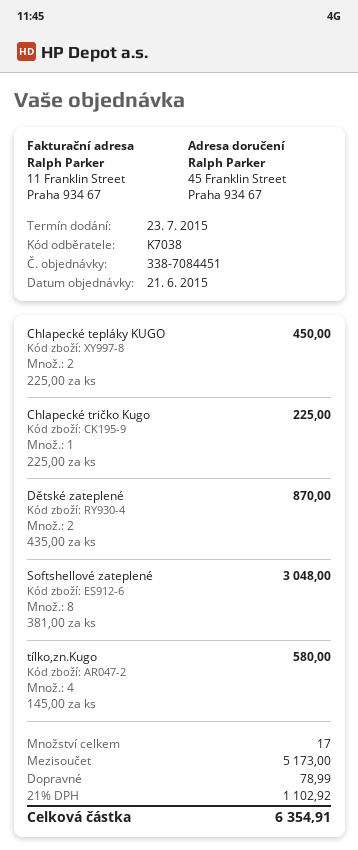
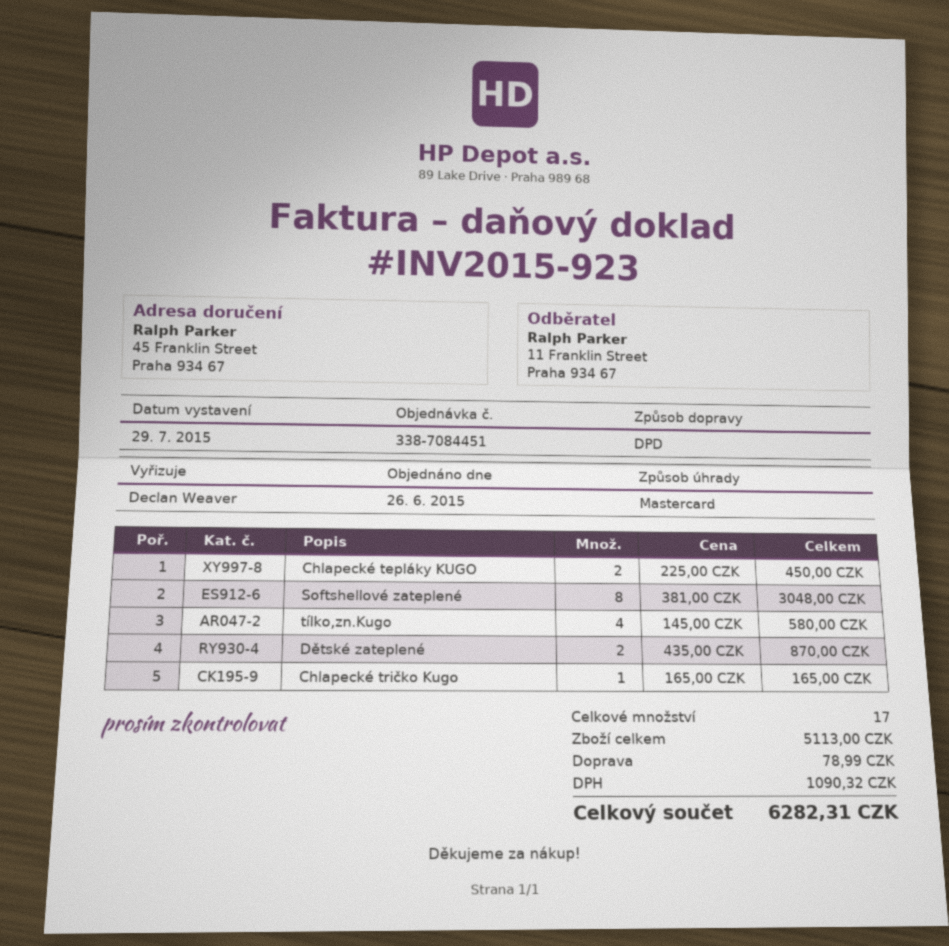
order date: 2015-06-21 -> 2015-06-26
Chlapecké tričko Kugo: 1 x 225.00 = 225.00 -> 1 x 165.00 = 165.00
subtotal: 5173.00 -> 5113.00
tax: 1102.92 -> 1090.32
total: 6354.91 -> 6282.31

